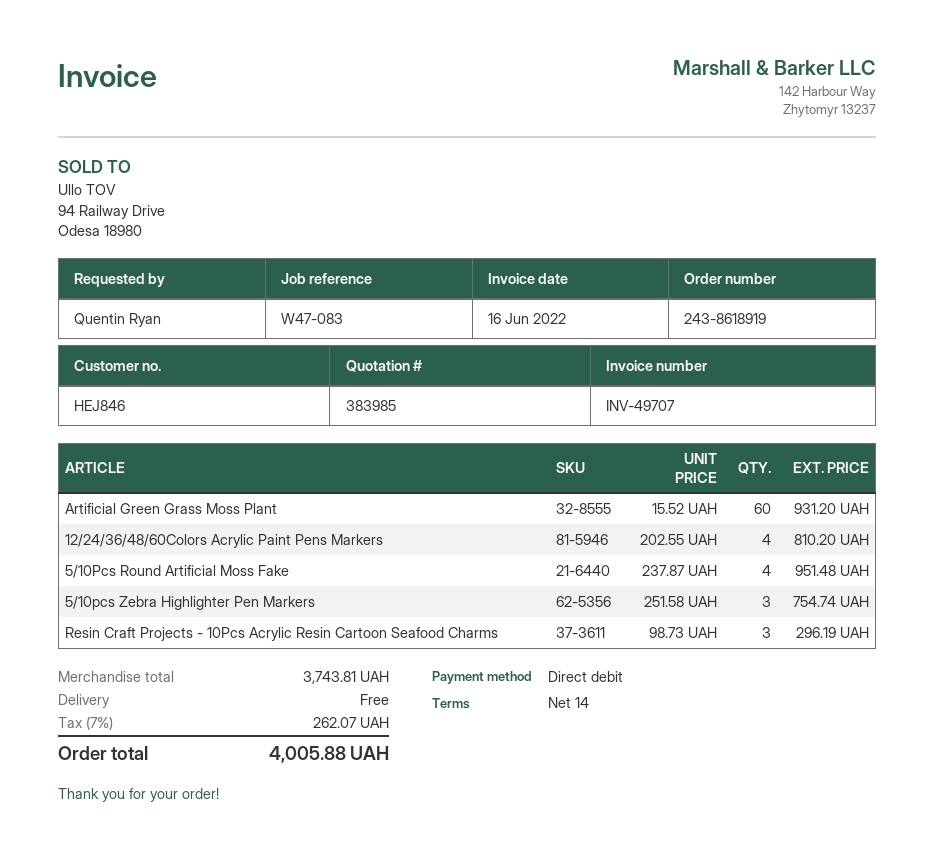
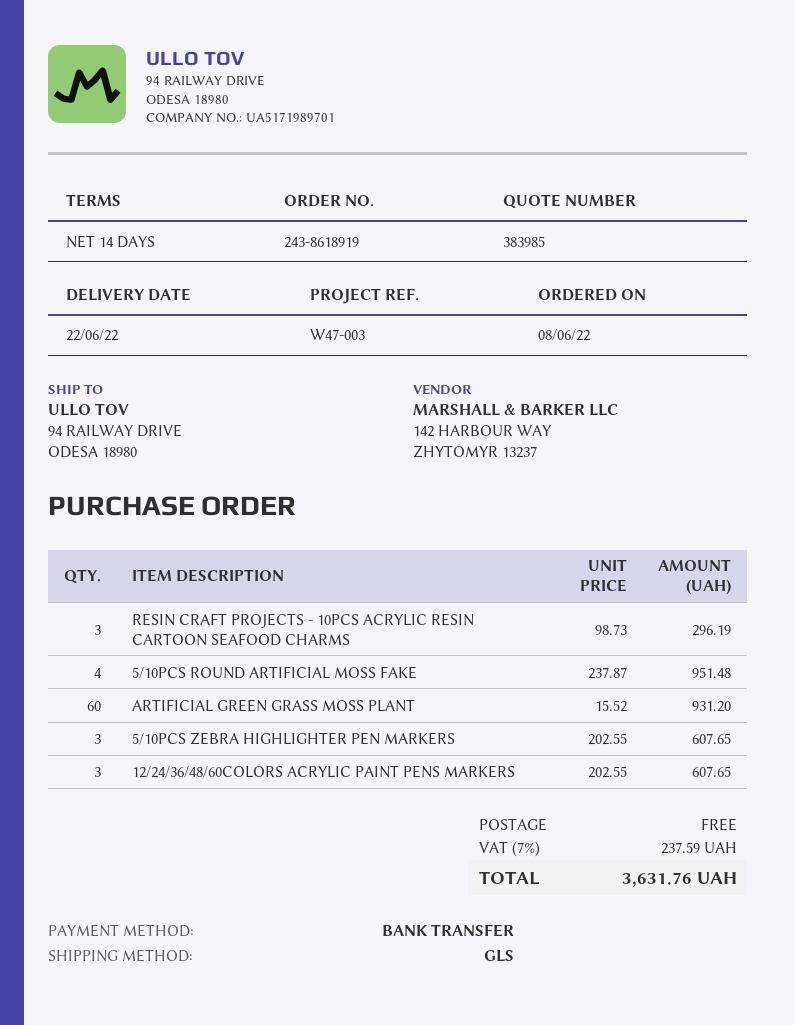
reference: W47-083 -> W47-003
payment method: direct debit -> bank transfer
12/24/36/48/60Colors Acrylic Paint Pens Markers: 4 x 202.55 = 810.20 -> 3 x 202.55 = 607.65
5/10pcs Zebra Highlighter Pen Markers: 3 x 251.58 = 754.74 -> 3 x 202.55 = 607.65
tax: 7% = 262.07 -> 7% = 237.59
total: 4005.88 -> 3631.76

